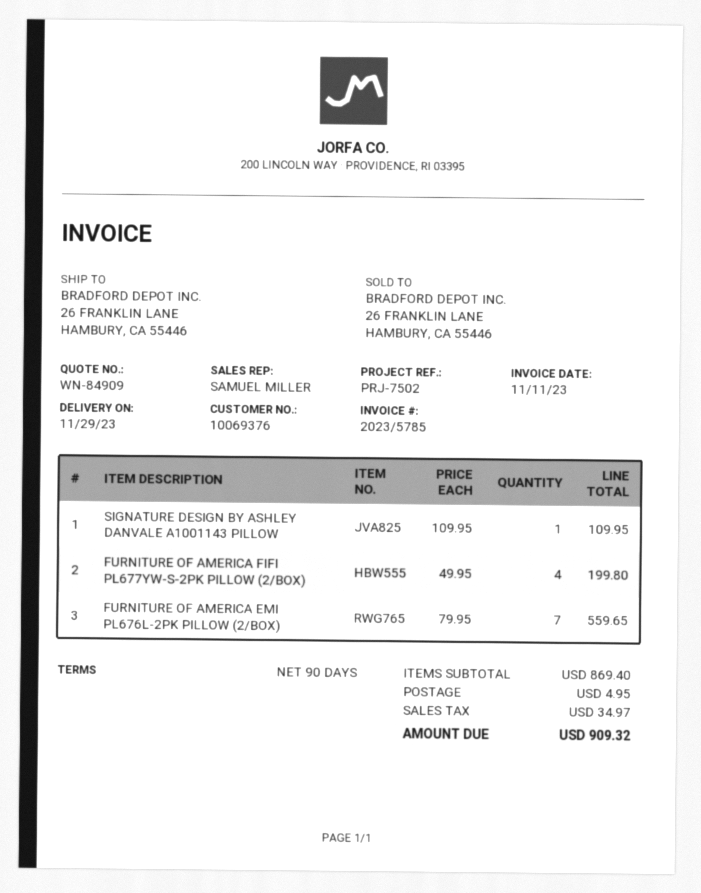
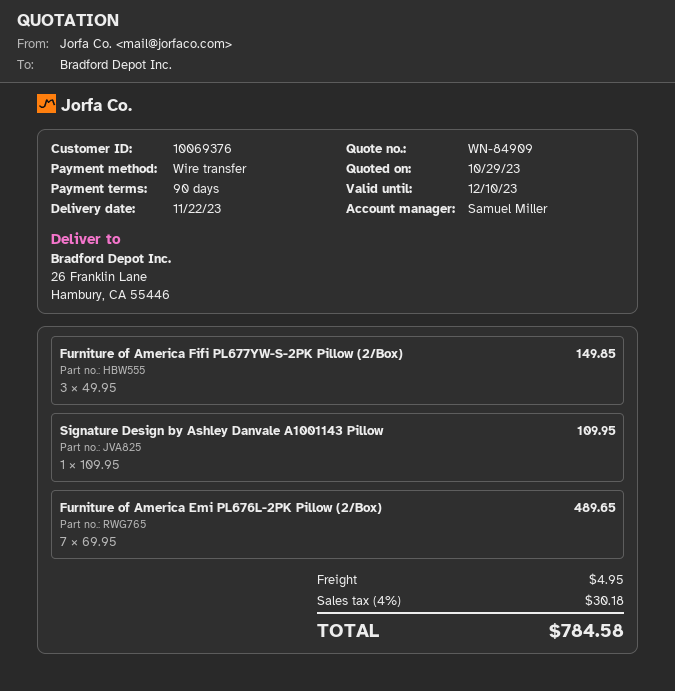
delivery date: 2023-11-29 -> 2023-11-22
FURNITURE OF AMERICA FIFI PL677YW-S-2PK PILLOW (2/BOX): 4 x 49.95 = 199.80 -> 3 x 49.95 = 149.85
FURNITURE OF AMERICA EMI PL676L-2PK PILLOW (2/BOX): 7 x 79.95 = 559.65 -> 7 x 69.95 = 489.65
tax: 34.97 -> 30.18
total: 909.32 -> 784.58

